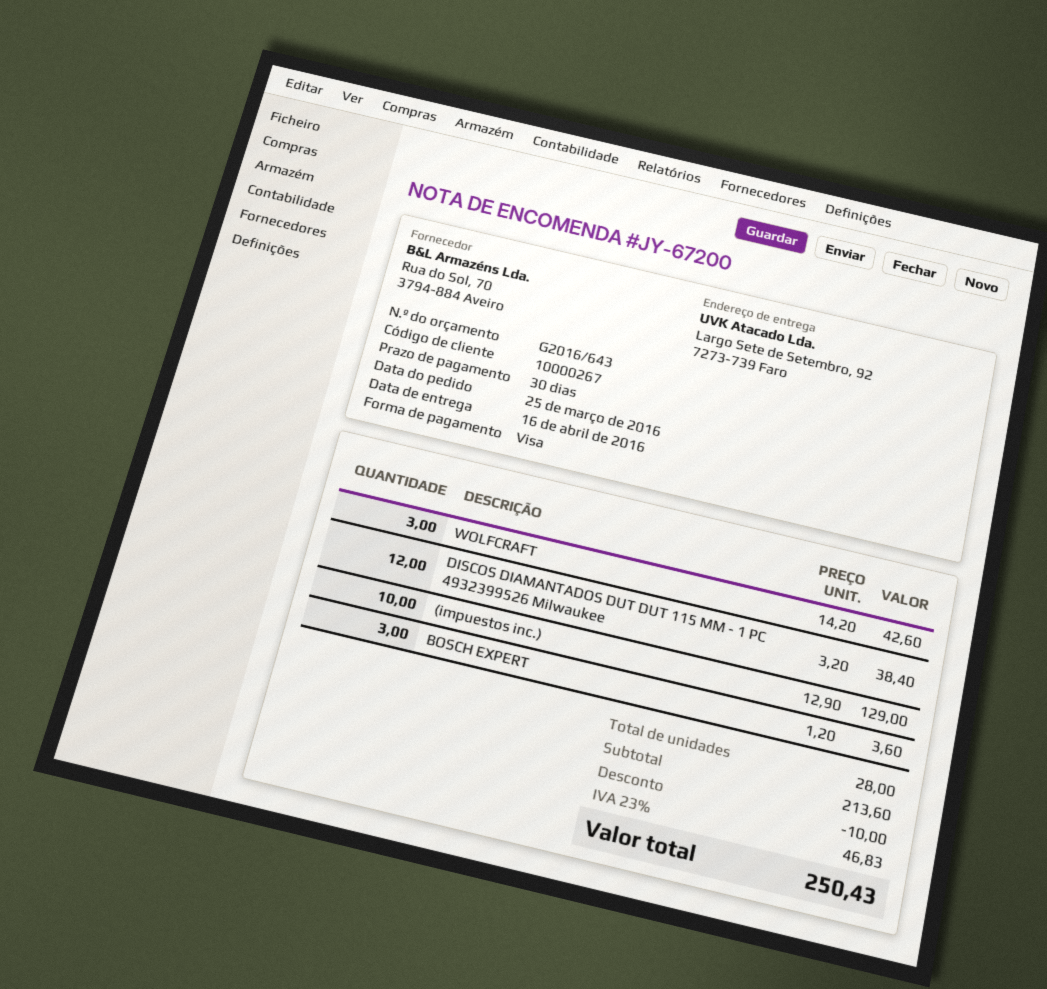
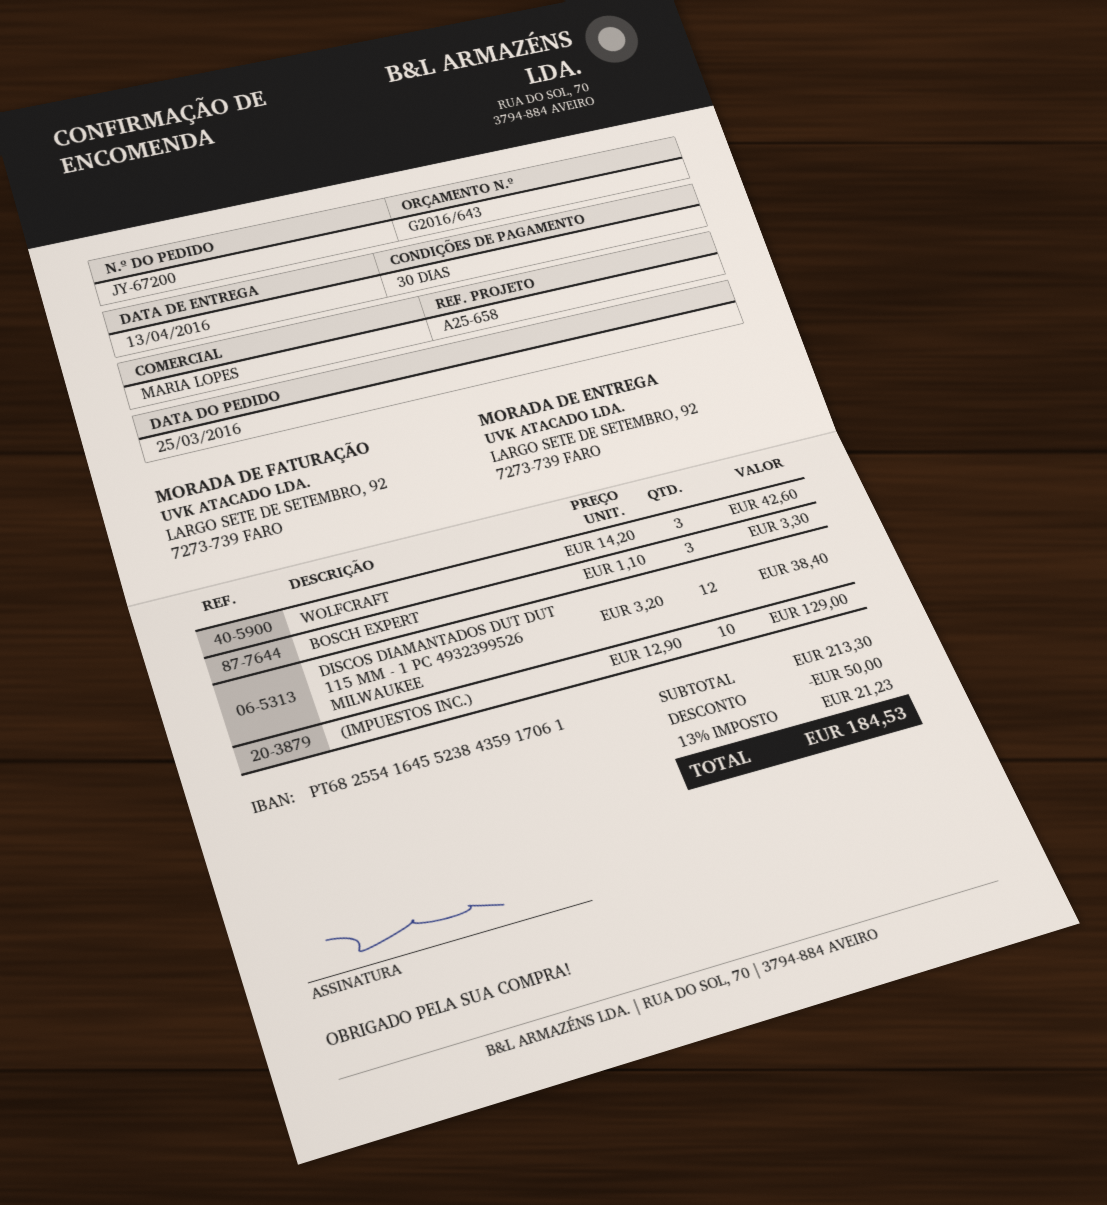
delivery date: 2016-04-16 -> 2016-04-13
BOSCH EXPERT: 3 x 1.20 = 3.60 -> 3 x 1.10 = 3.30
subtotal: 213.60 -> 213.30
discount: 10.00 -> 50.00
tax: 23% = 46.83 -> 13% = 21.23
total: 250.43 -> 184.53

